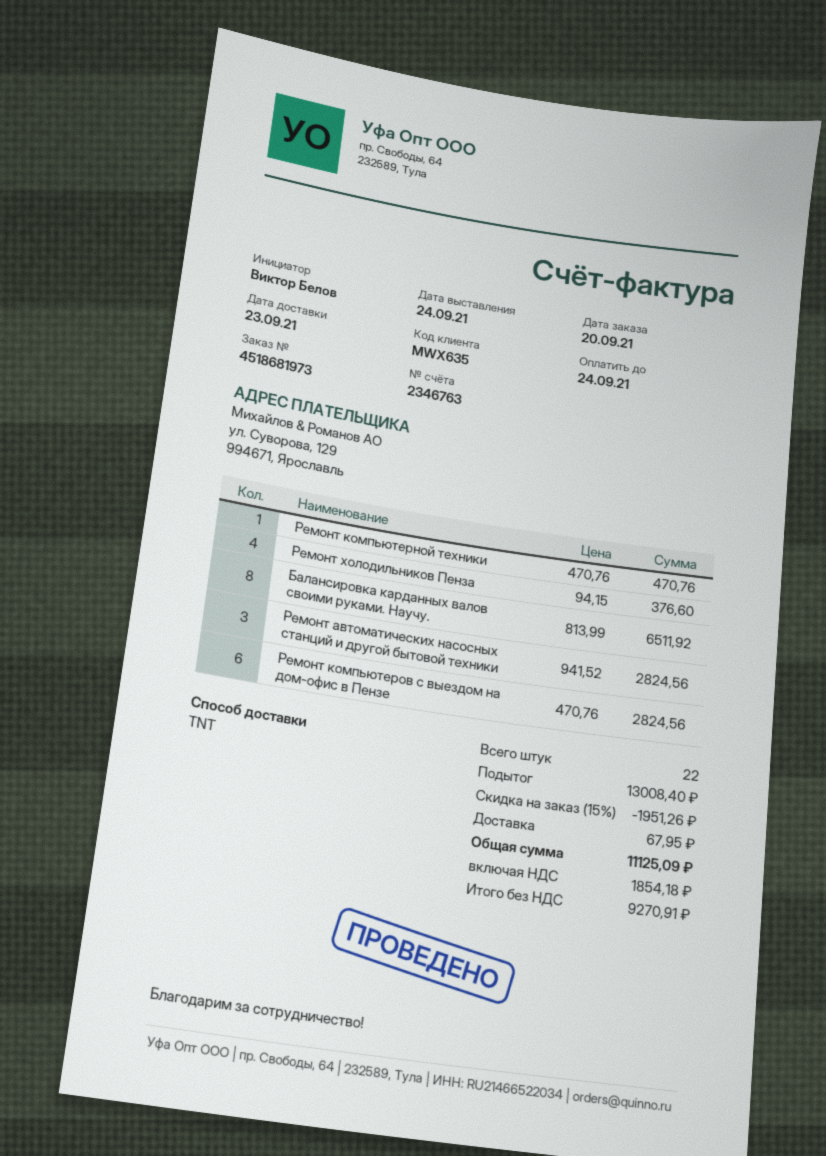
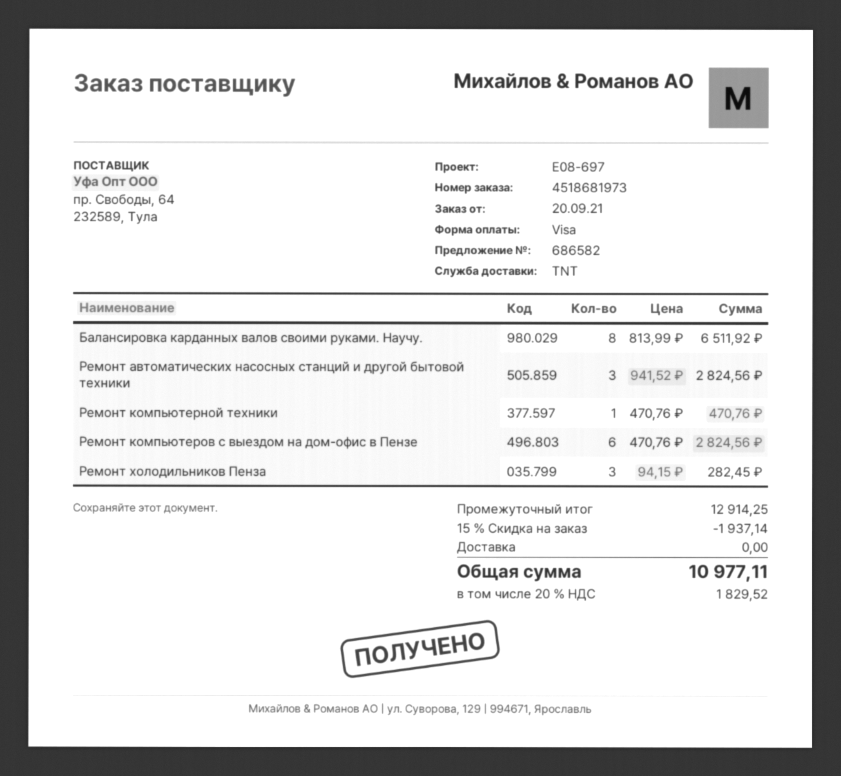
Ремонт холодильников Пенза: 4 x 94.15 = 376.60 -> 3 x 94.15 = 282.45
subtotal: 13008.40 -> 12914.25
discount: 15% = 1951.26 -> 15% = 1937.14
shipping: 67.95 -> 0.00
tax: 1854.18 -> 1829.52
total: 11125.09 -> 10977.11

